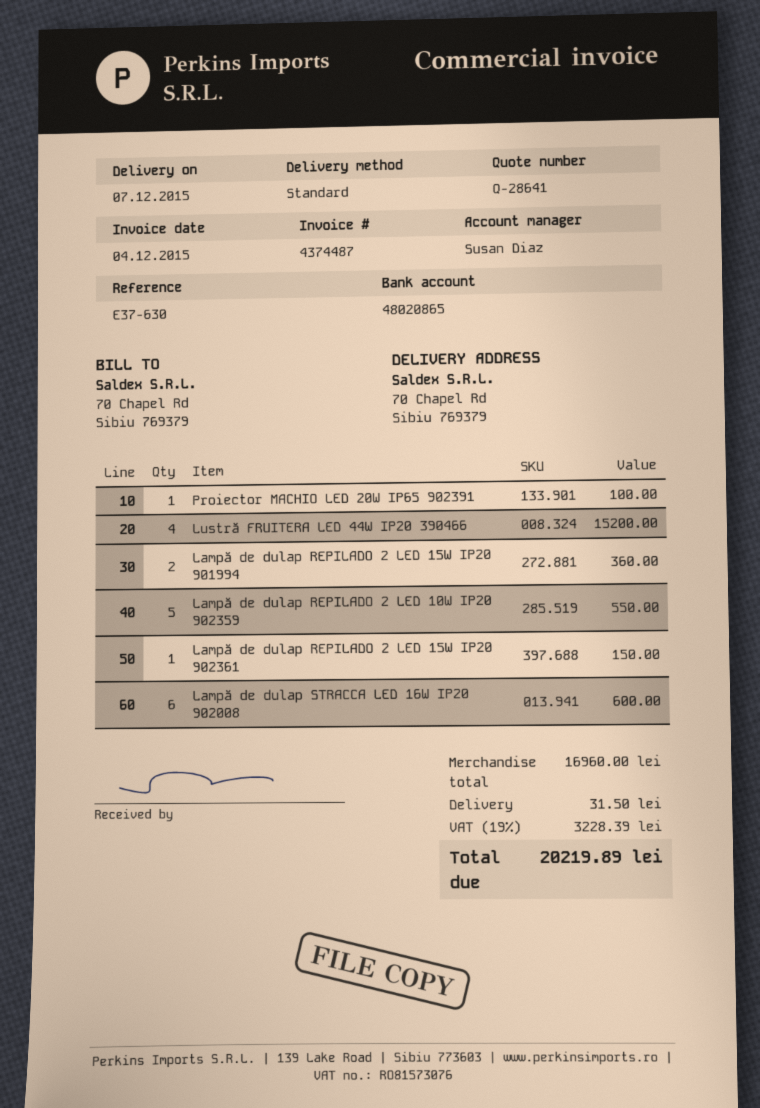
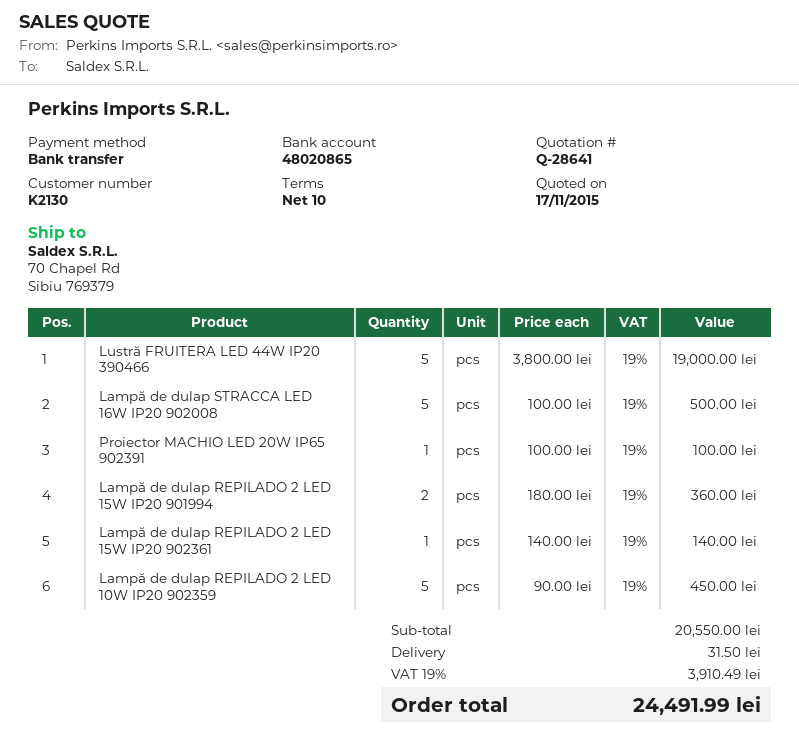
Lustră FRUITERA LED 44W IP20 390466: 4 for 15200.00 -> 5 for 19000.00
Lampă de dulap REPILADO 2 LED 10W IP20 902359: 5 for 550.00 -> 5 for 450.00
Lampă de dulap REPILADO 2 LED 15W IP20 902361: 1 for 150.00 -> 1 for 140.00
Lampă de dulap STRACCA LED 16W IP20 902008: 6 for 600.00 -> 5 for 500.00
subtotal: 16960.00 -> 20550.00
tax: 19% = 3228.39 -> 19% = 3910.49
total: 20219.89 -> 24491.99

